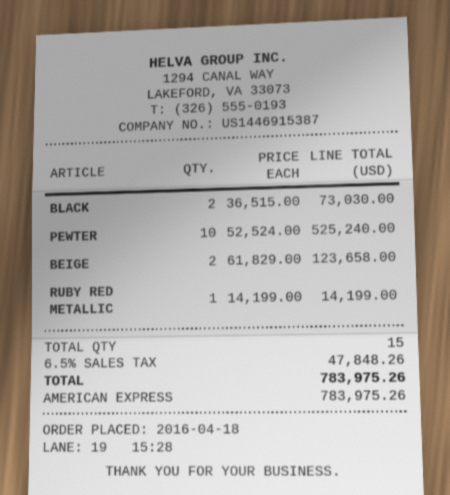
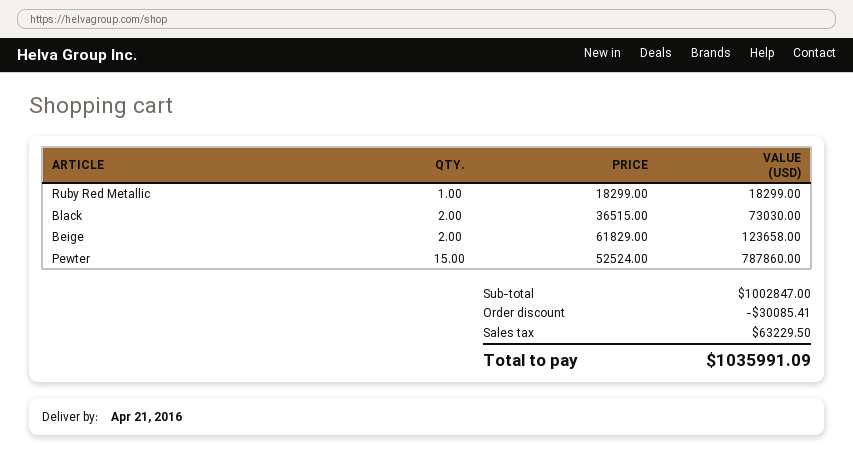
PEWTER: 10 x 52524.00 = 525240.00 -> 15 x 52524.00 = 787860.00
RUBY RED METALLIC: 1 x 14199.00 = 14199.00 -> 1 x 18299.00 = 18299.00
discount: none -> 30085.41
tax: 47848.26 -> 63229.50
total: 783975.26 -> 1035991.09

